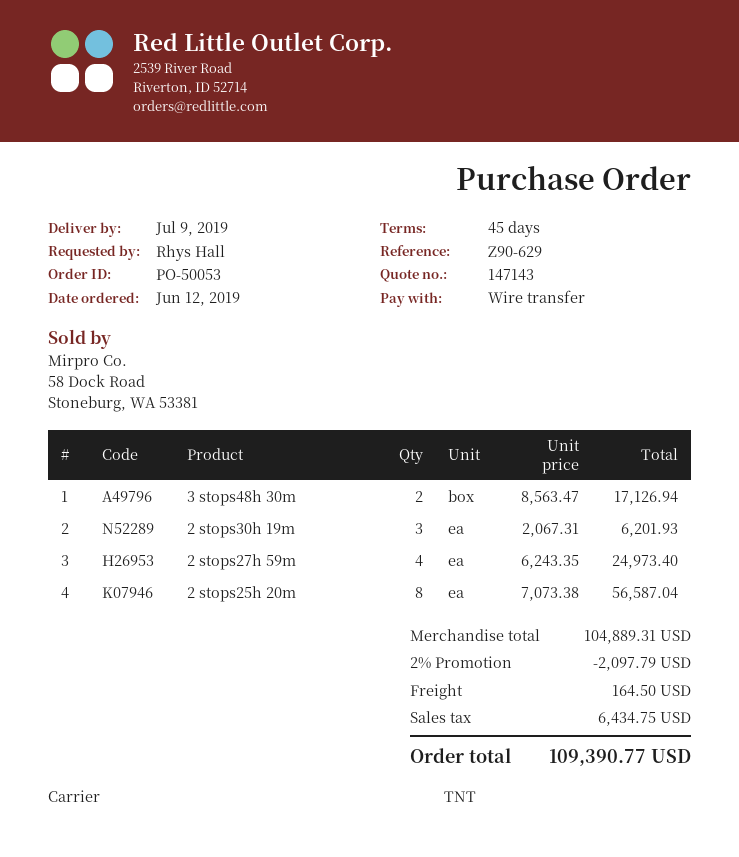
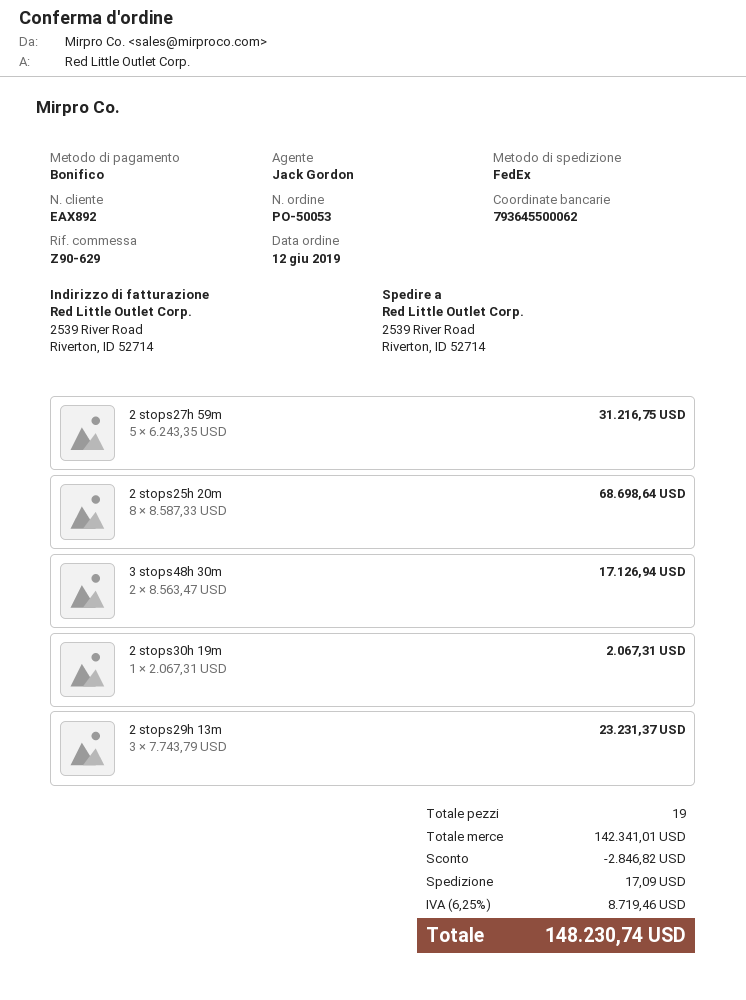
shipping method: TNT -> FedEx
2 stops30h 19m: 3 x 2067.31 = 6201.93 -> 1 x 2067.31 = 2067.31
2 stops27h 59m: 4 x 6243.35 = 24973.40 -> 5 x 6243.35 = 31216.75
2 stops25h 20m: 8 x 7073.38 = 56587.04 -> 8 x 8587.33 = 68698.64
2 stops29h 13m: none -> 3 x 7743.79 = 23231.37
subtotal: 104889.31 -> 142341.01
discount: 2097.79 -> 2846.82
shipping: 164.50 -> 17.09
tax: 6434.75 -> 8719.46
total: 109390.77 -> 148230.74

